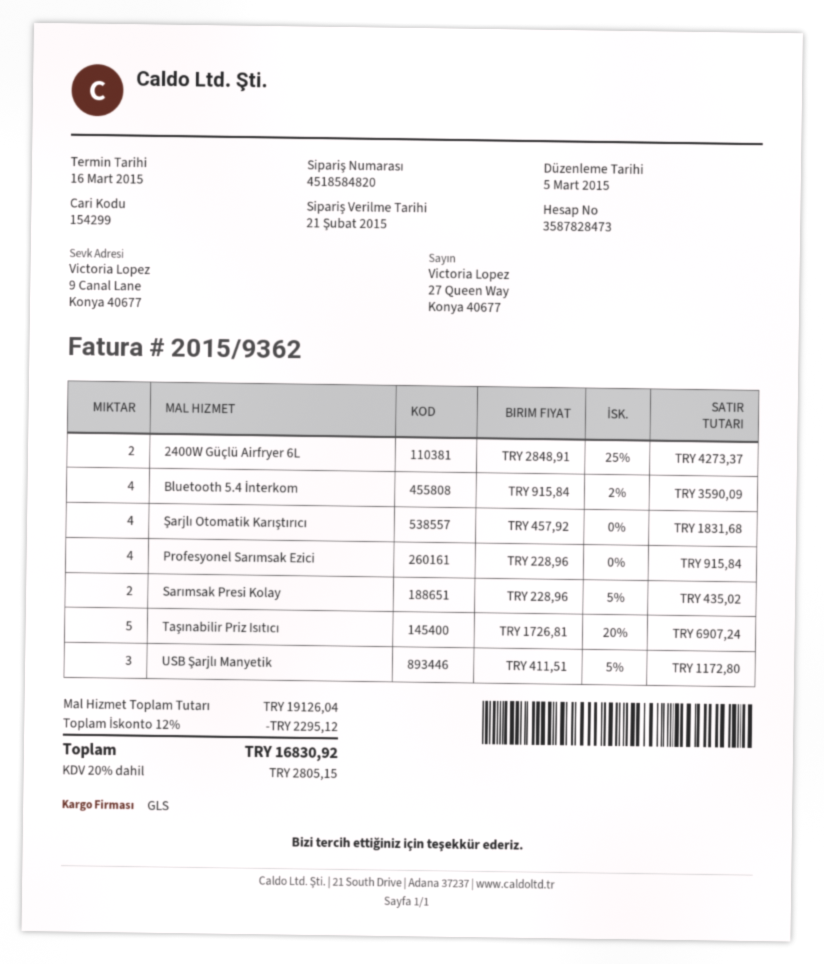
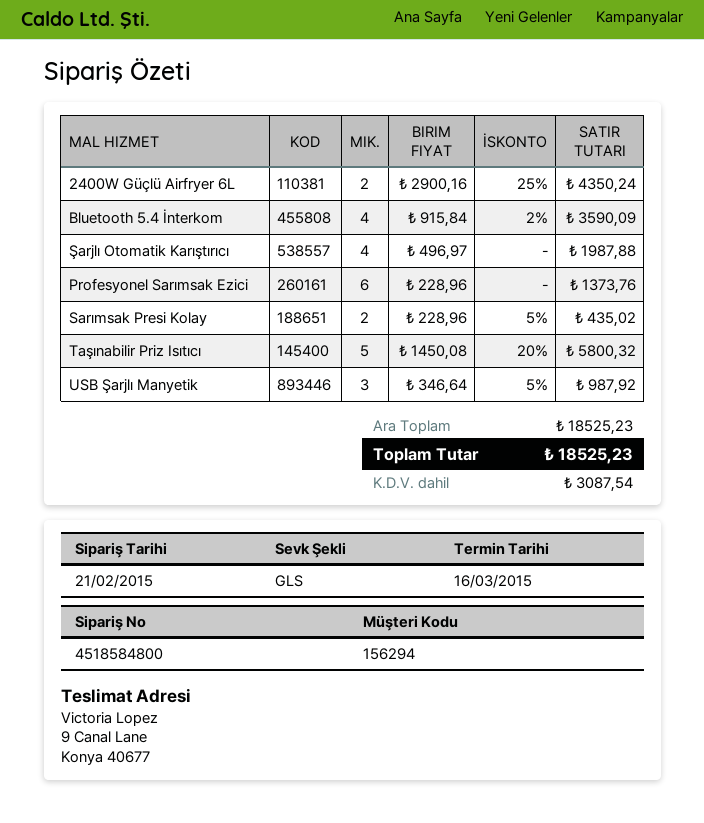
order number: 4518584820 -> 4518584800
customer number: 154299 -> 156294
2400W Güçlü Airfryer 6L: 2 x 2848.91 - 25% = 4273.37 -> 2 x 2900.16 - 25% = 4350.24
Şarjlı Otomatik Karıştırıcı: 4 x 457.92 = 1831.68 -> 4 x 496.97 = 1987.88
Profesyonel Sarımsak Ezici: 4 x 228.96 = 915.84 -> 6 x 228.96 = 1373.76
Taşınabilir Priz Isıtıcı: 5 x 1726.81 - 20% = 6907.24 -> 5 x 1450.08 - 20% = 5800.32
USB Şarjlı Manyetik: 3 x 411.51 - 5% = 1172.80 -> 3 x 346.64 - 5% = 987.92
subtotal: 19126.04 -> 18525.23
discount: 12% = 2295.12 -> none
tax: 2805.15 -> 3087.54
total: 16830.92 -> 18525.23

